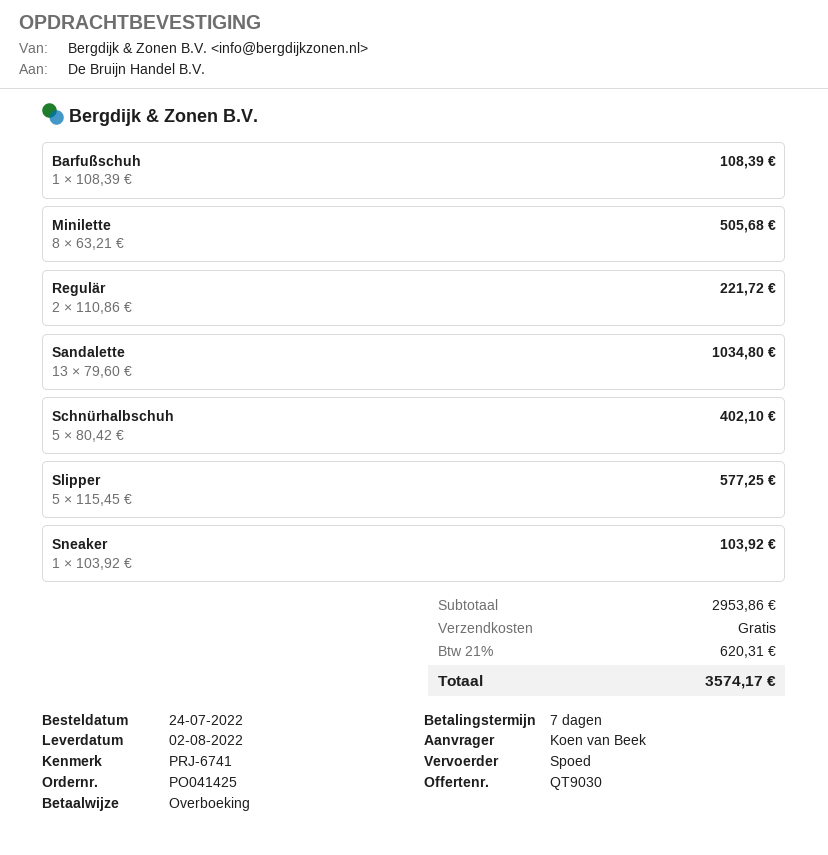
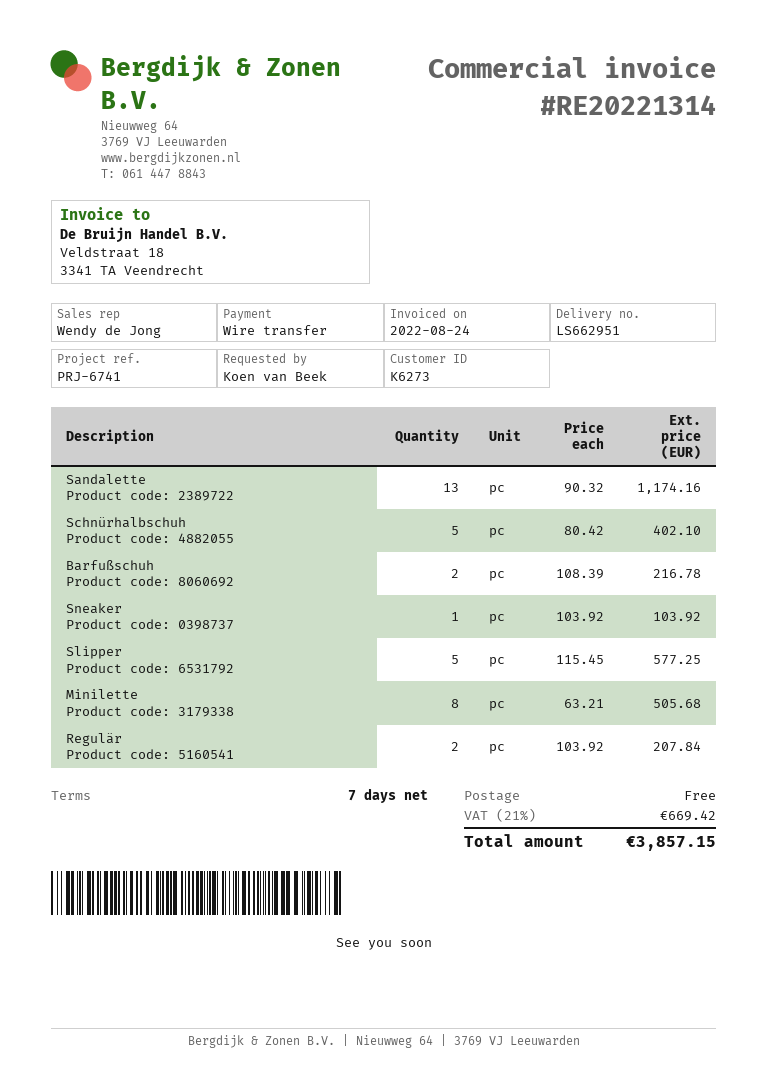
Barfußschuh: 1 x 108.39 = 108.39 -> 2 x 108.39 = 216.78
Regulär: 2 x 110.86 = 221.72 -> 2 x 103.92 = 207.84
Sandalette: 13 x 79.60 = 1034.80 -> 13 x 90.32 = 1174.16
tax: 21% = 620.31 -> 21% = 669.42
total: 3574.17 -> 3857.15

